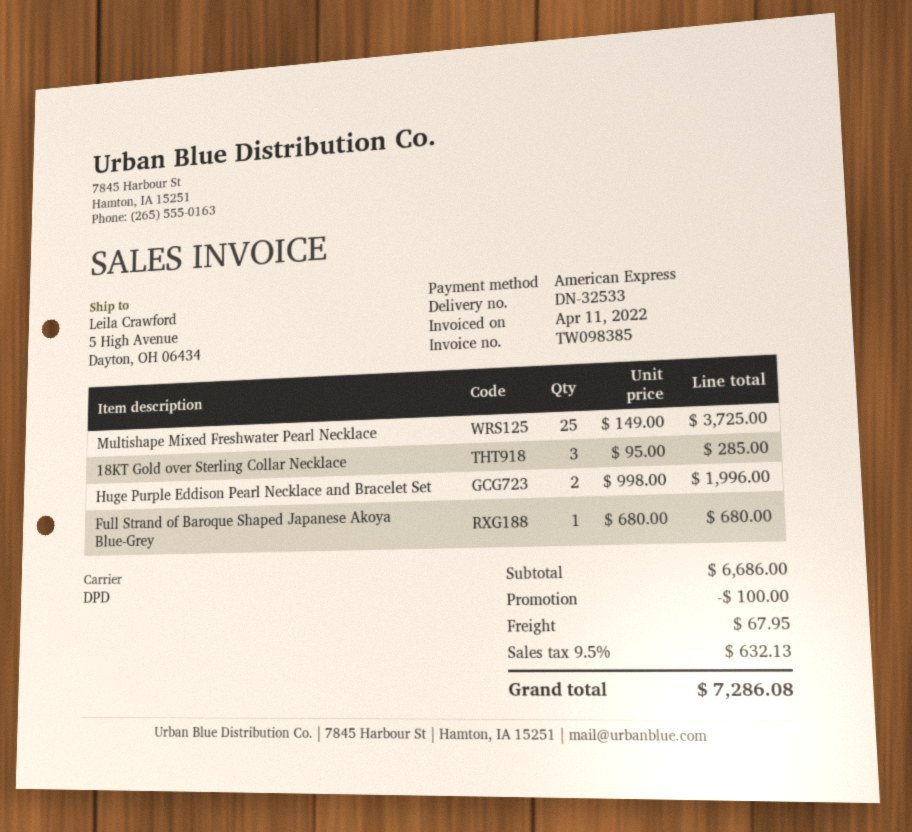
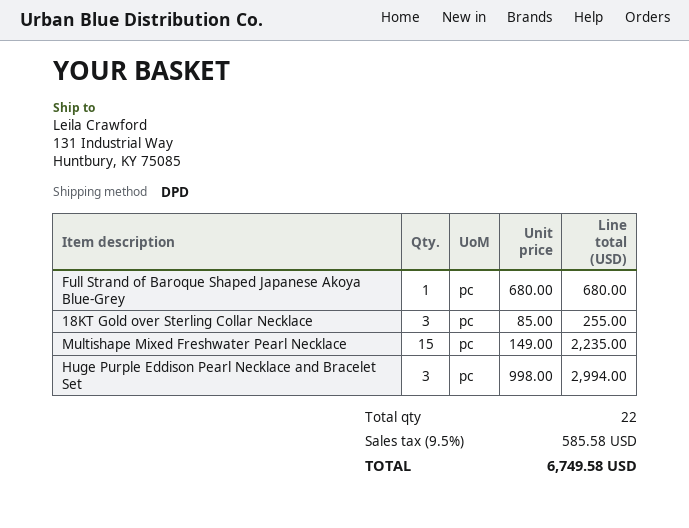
ship to: 5 High Avenue, Dayton, OH 06434 -> 131 Industrial Way, Huntbury, KY 75085
Multishape Mixed Freshwater Pearl Necklace: 25 x 149.00 = 3725.00 -> 15 x 149.00 = 2235.00
18KT Gold over Sterling Collar Necklace: 3 x 95.00 = 285.00 -> 3 x 85.00 = 255.00
Huge Purple Eddison Pearl Necklace and Bracelet Set: 2 x 998.00 = 1996.00 -> 3 x 998.00 = 2994.00
discount: 100.00 -> none
shipping: 67.95 -> none
tax: 9.5% = 632.13 -> 9.5% = 585.58
total: 7286.08 -> 6749.58

